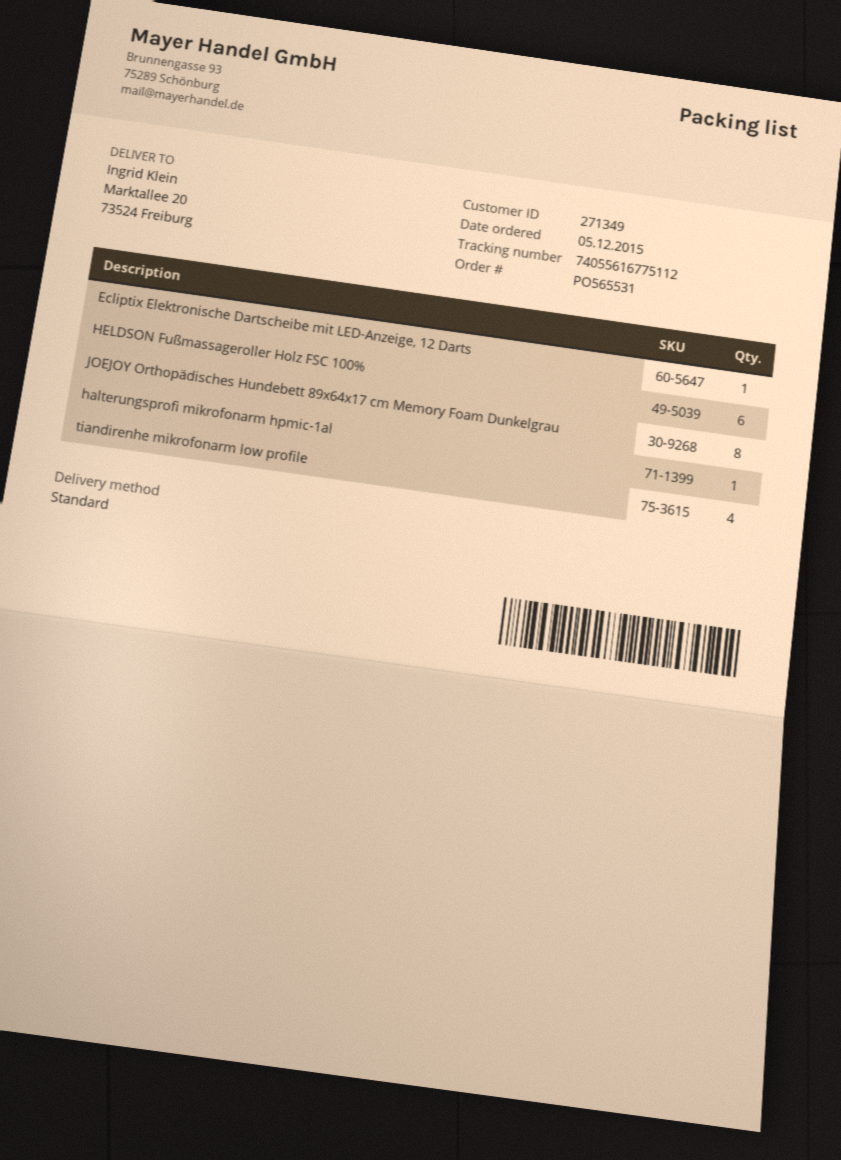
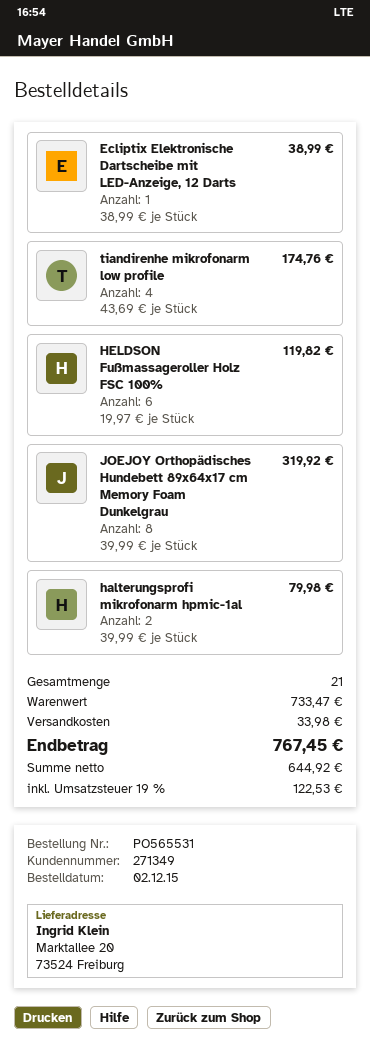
order date: 2015-12-05 -> 2015-12-02
halterungsprofi mikrofonarm hpmic-1al: 1 -> 2

